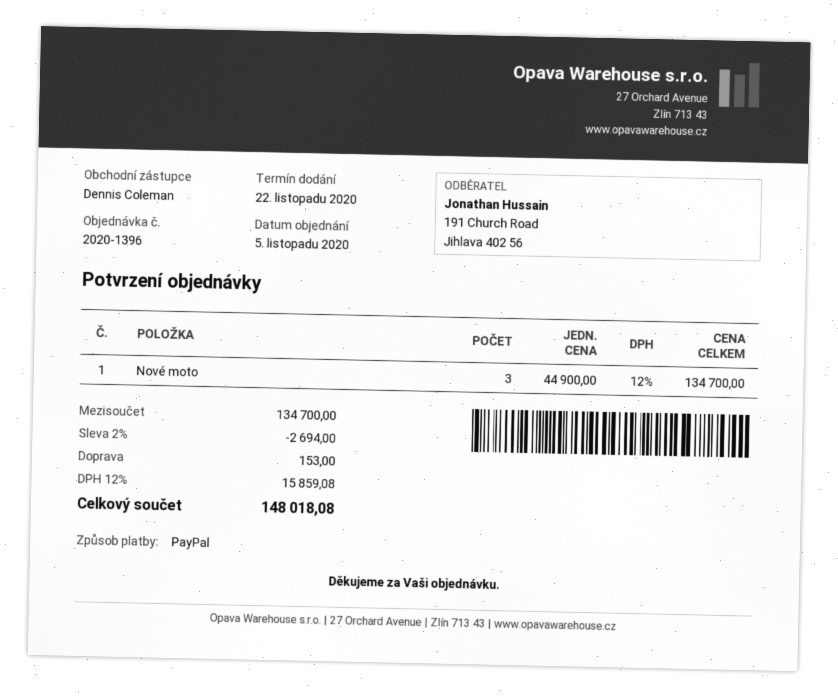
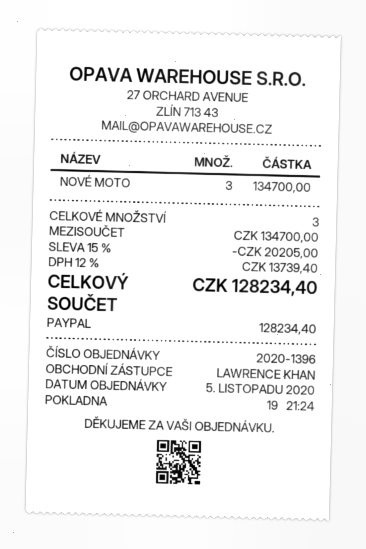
sales rep: Dennis Coleman -> LAWRENCE KHAN
discount: 2% = 2694.00 -> 15% = 20205.00
shipping: 153.00 -> none
tax: 12% = 15859.08 -> 12% = 13739.40
total: 148018.08 -> 128234.40

